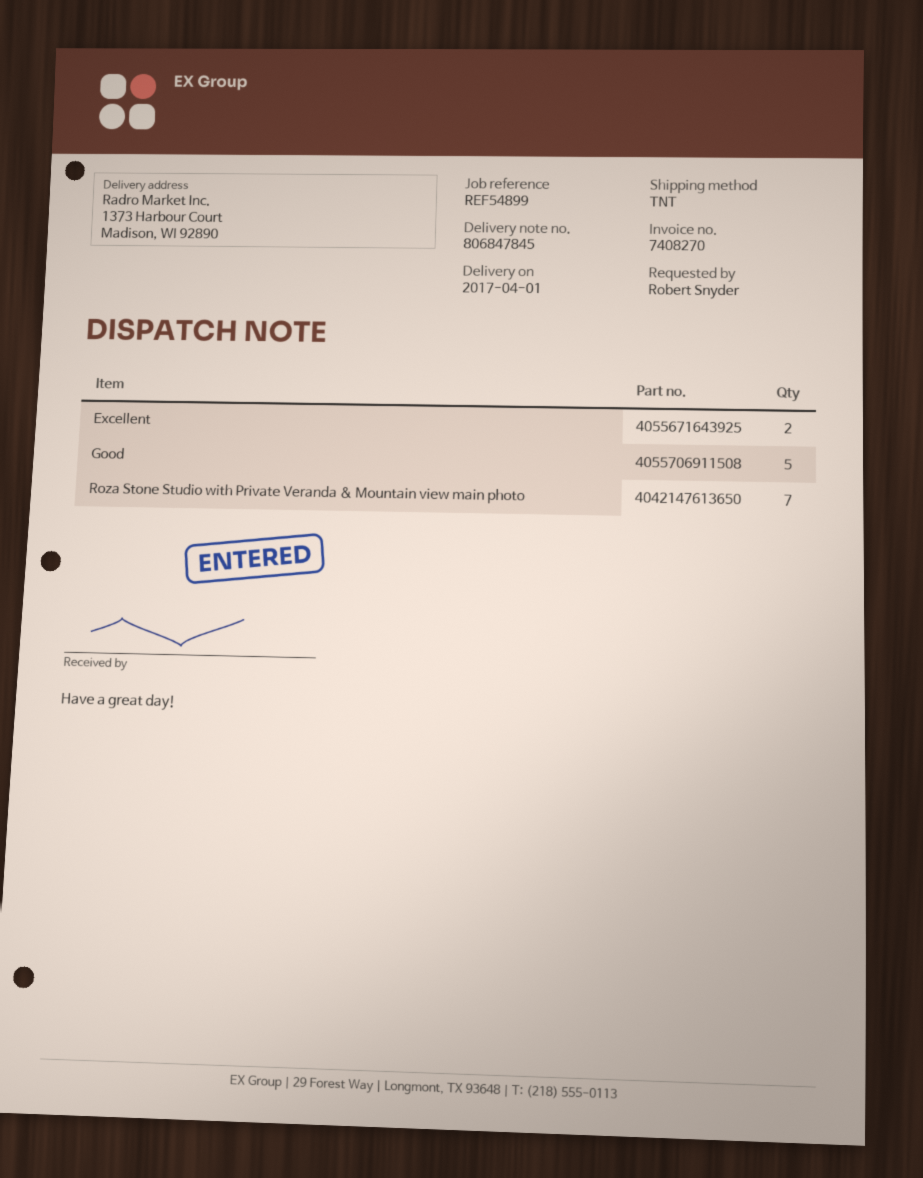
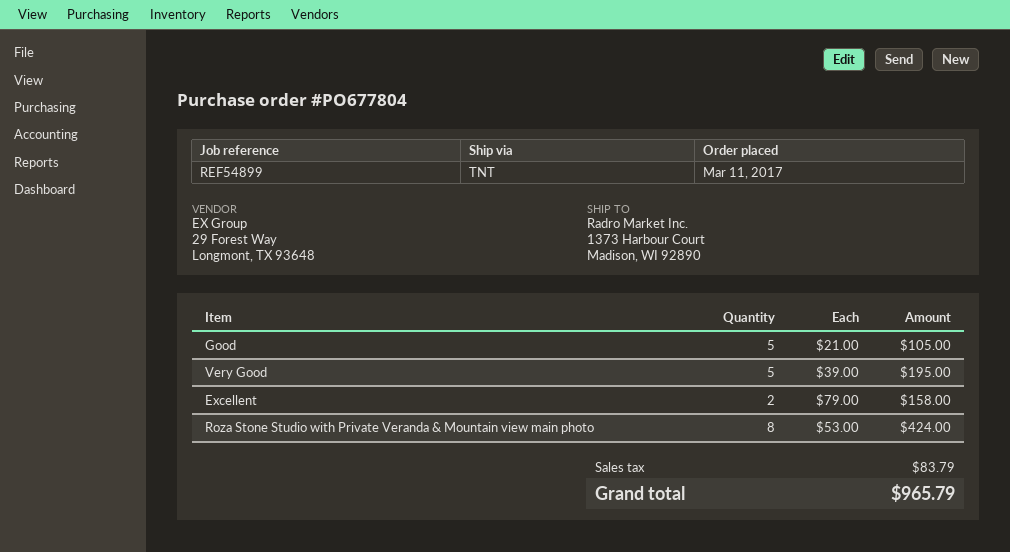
Roza Stone Studio with Private Veranda & Mountain view main photo: 7 -> 8
Very Good: none -> 5

